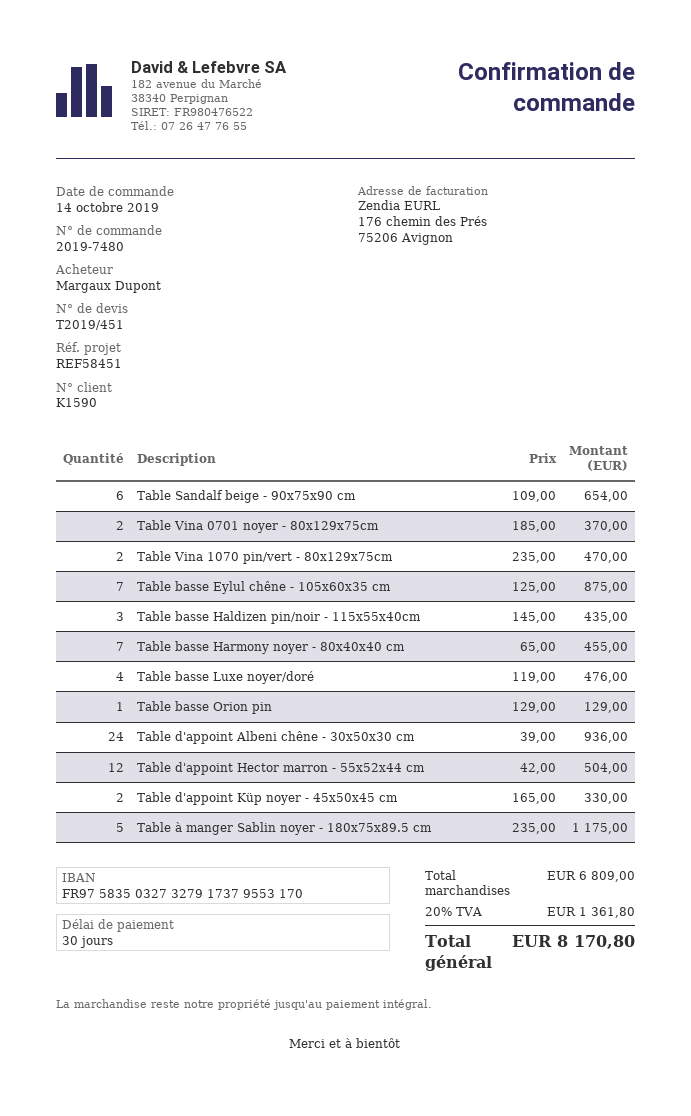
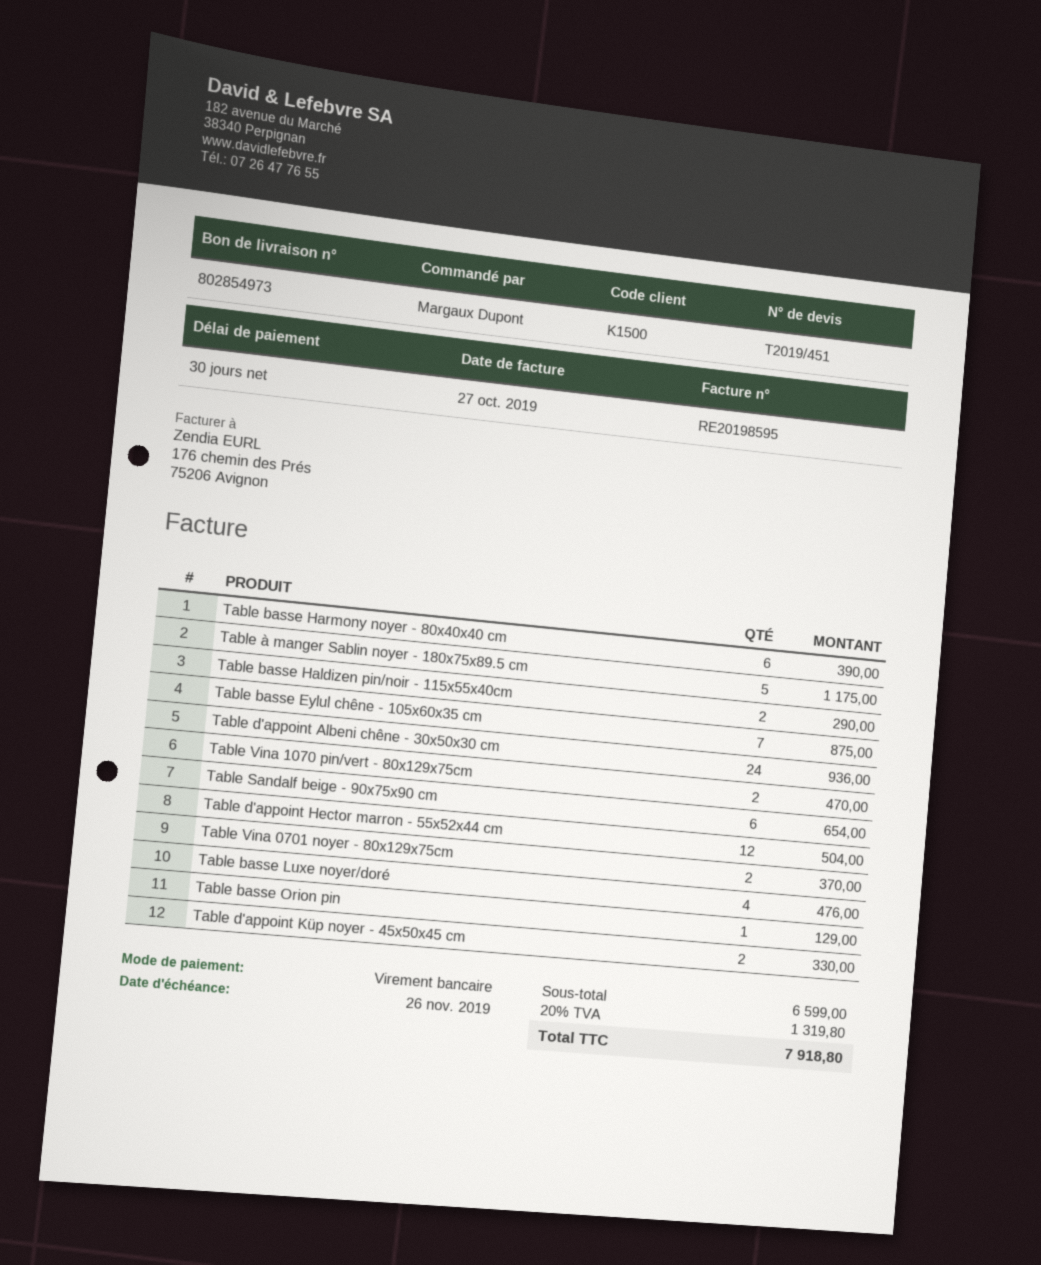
customer number: K1590 -> K1500
Table basse Haldizen pin/noir - 115x55x40cm: 3 for 435.00 -> 2 for 290.00
Table basse Harmony noyer - 80x40x40 cm: 7 for 455.00 -> 6 for 390.00
subtotal: 6809.00 -> 6599.00
tax: 20% = 1361.80 -> 20% = 1319.80
total: 8170.80 -> 7918.80

